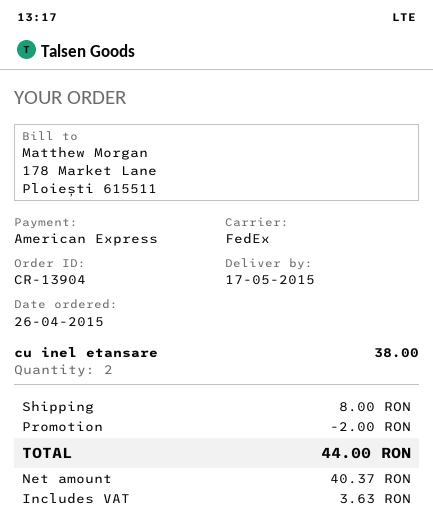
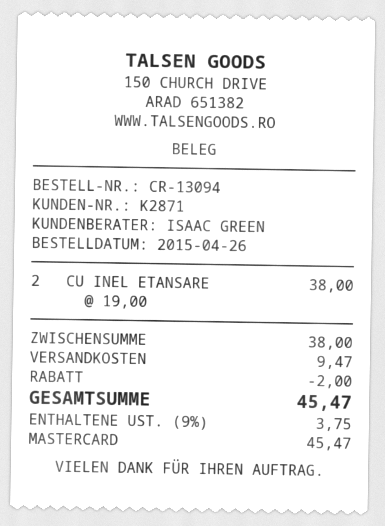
order number: CR-13904 -> CR-13094
payment method: American Express -> Mastercard
shipping: 8.00 -> 9.47
tax: 3.63 -> 3.75
total: 44.00 -> 45.47

